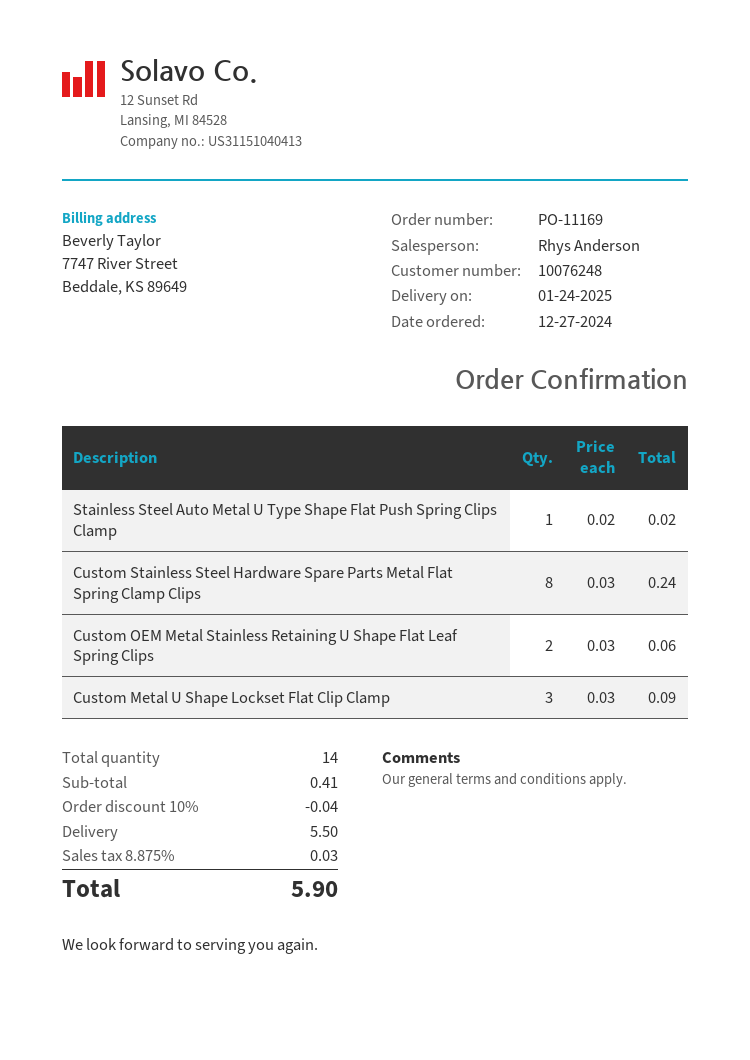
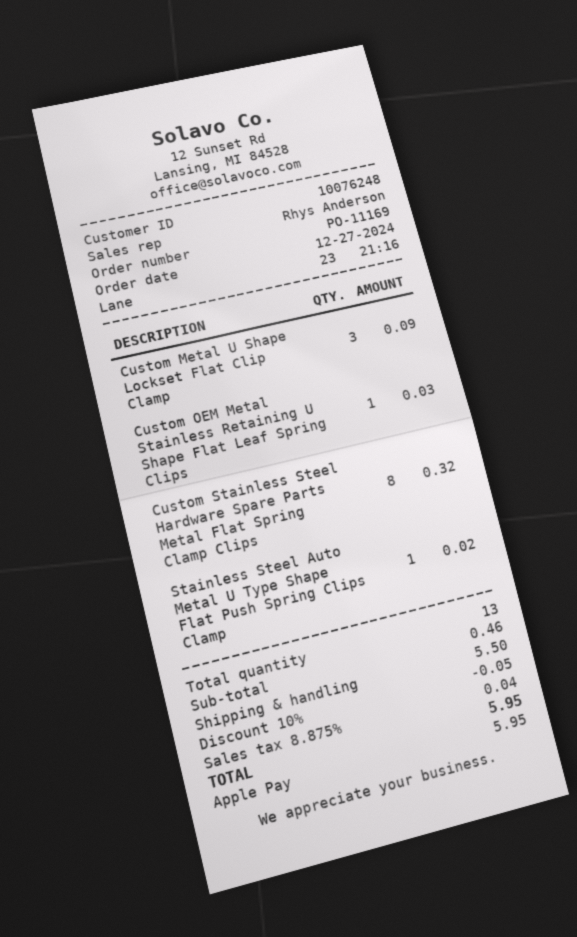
Custom Stainless Steel Hardware Spare Parts Metal Flat Spring Clamp Clips: 8 for 0.24 -> 8 for 0.32
Custom OEM Metal Stainless Retaining U Shape Flat Leaf Spring Clips: 2 for 0.06 -> 1 for 0.03
total quantity: 14 -> 13
subtotal: 0.41 -> 0.46
discount: 10% = 0.04 -> 10% = 0.05
tax: 8.875% = 0.03 -> 8.875% = 0.04
total: 5.90 -> 5.95

